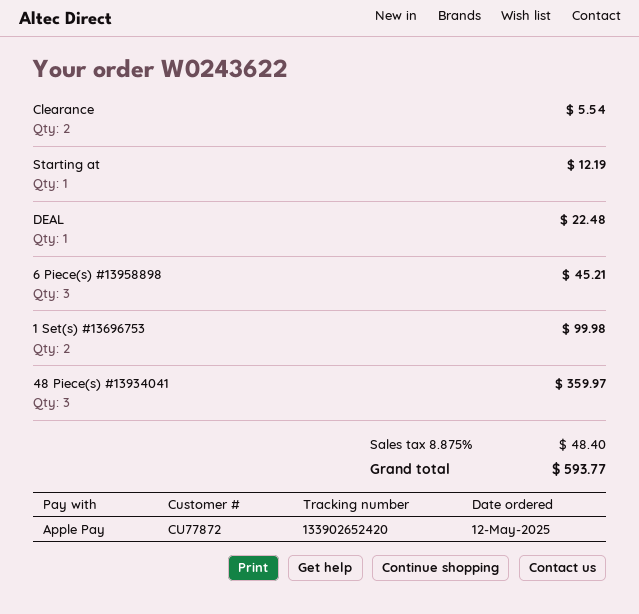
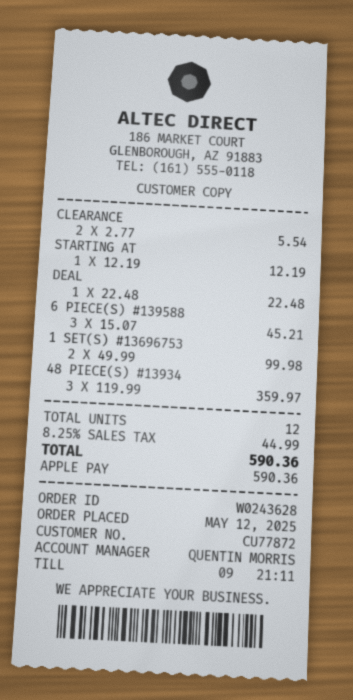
order number: W0243622 -> W0243628
tax: 8.875% = 48.40 -> 8.25% = 44.99
total: 593.77 -> 590.36

